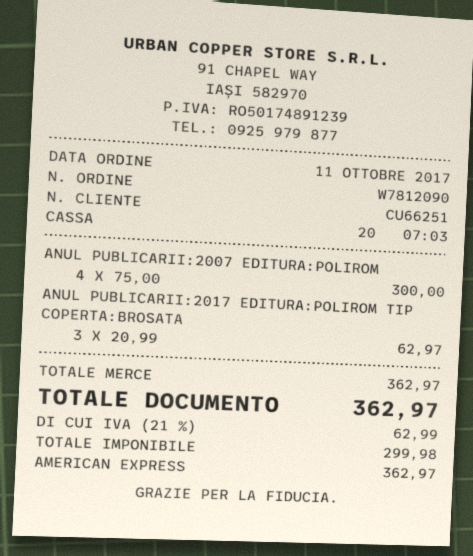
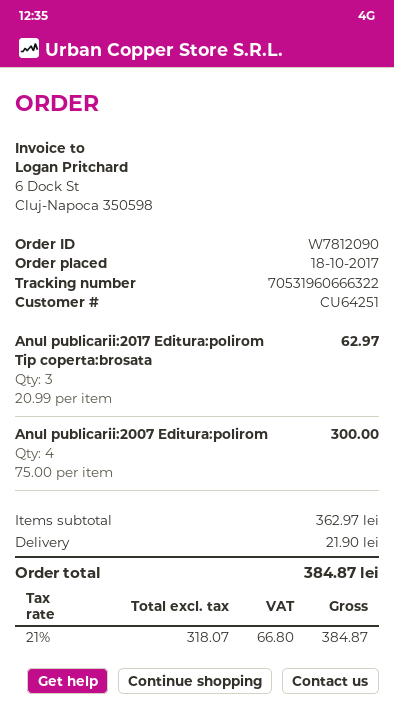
order date: 2017-10-11 -> 2017-10-18
customer number: CU66251 -> CU64251
shipping: none -> 21.90
net: 299.98 -> 318.07
tax: 21% = 62.99 -> 21% = 66.80
total: 362.97 -> 384.87

